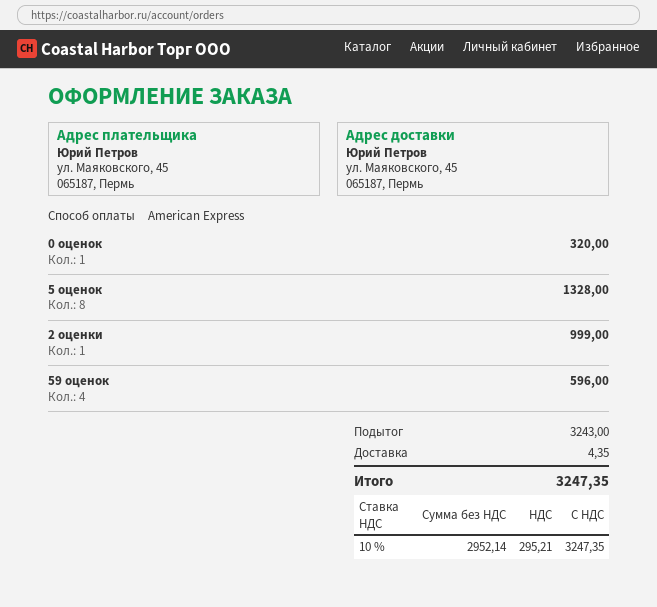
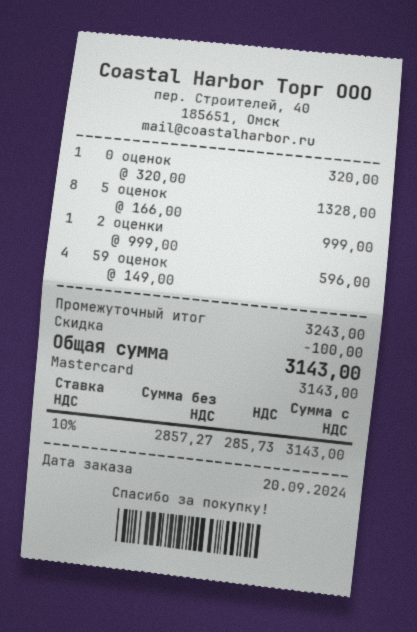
payment method: American Express -> Mastercard
discount: none -> 100.00
shipping: 4.35 -> none
net: 2952.14 -> 2857.27
tax: 10% = 295.21 -> 10% = 285.73
total: 3247.35 -> 3143.00

